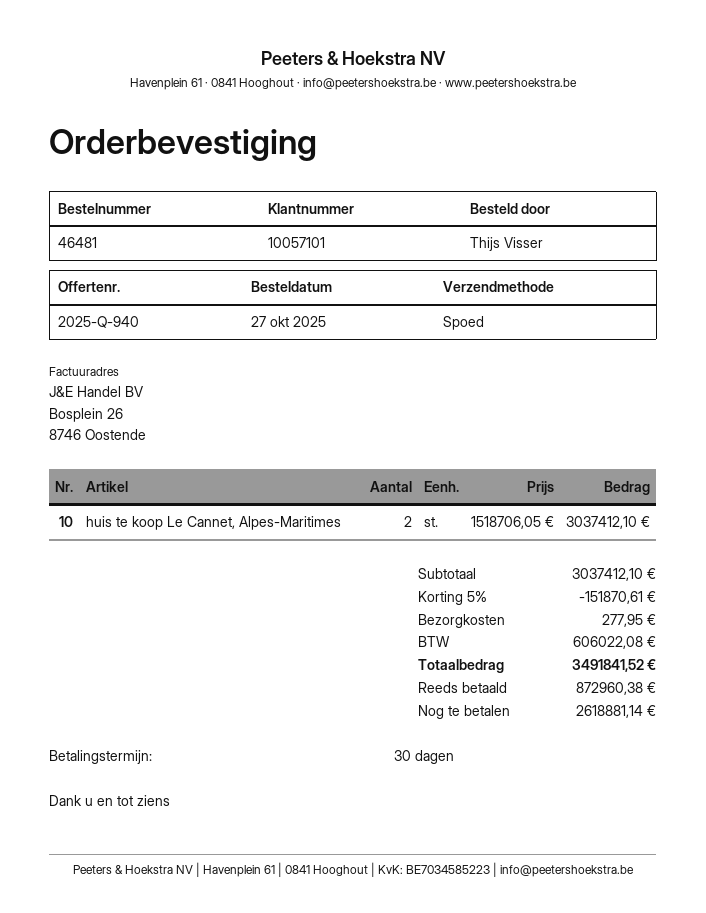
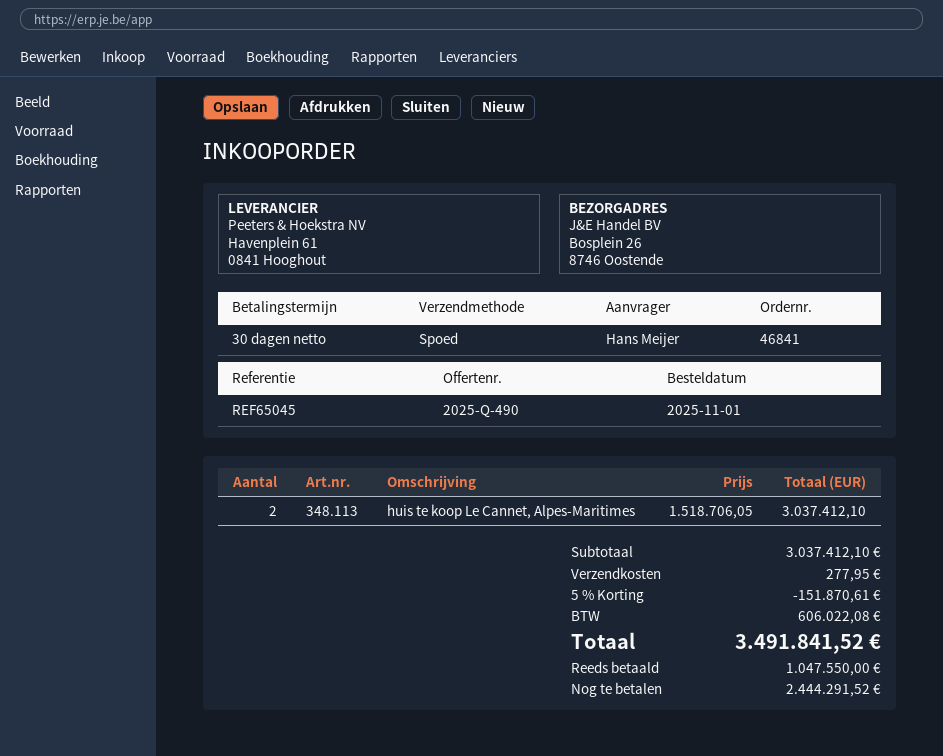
quote number: 2025-Q-940 -> 2025-Q-490
order number: 46481 -> 46841
order date: 2025-10-27 -> 2025-11-01
ordered by: Thijs Visser -> Hans Meijer
deposit: 872960.38 -> 1047550.00
balance: 2618881.14 -> 2444291.52

